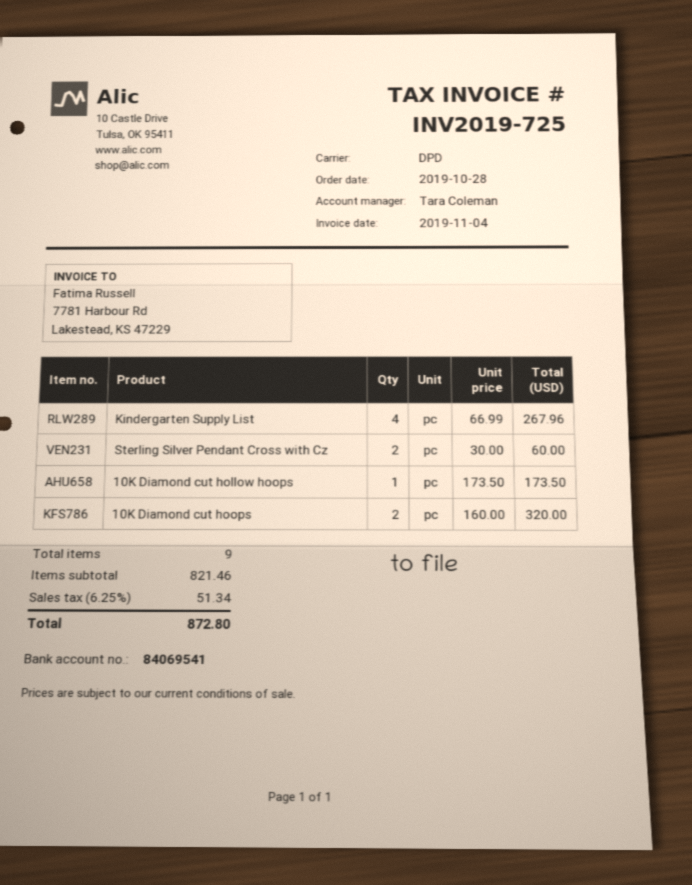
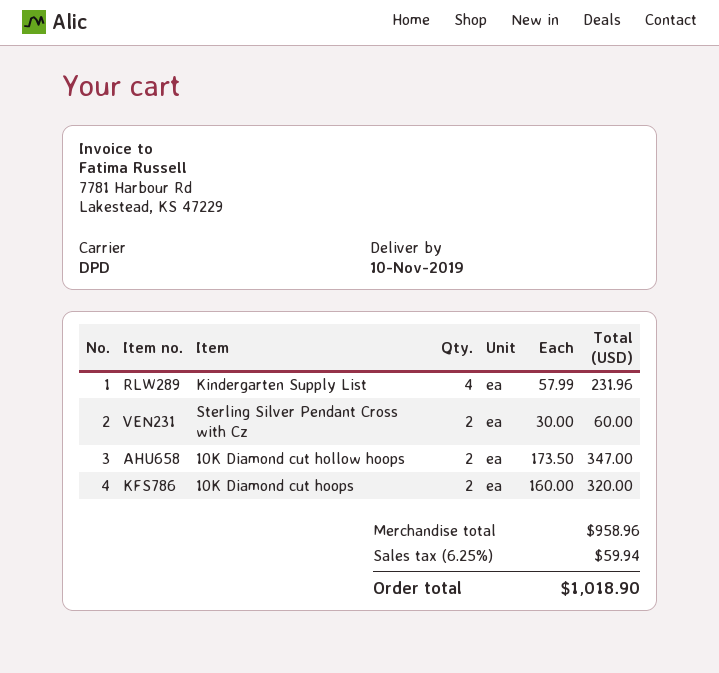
Kindergarten Supply List: 4 x 66.99 = 267.96 -> 4 x 57.99 = 231.96
10K Diamond cut hollow hoops: 1 x 173.50 = 173.50 -> 2 x 173.50 = 347.00
subtotal: 821.46 -> 958.96
tax: 6.25% = 51.34 -> 6.25% = 59.94
total: 872.80 -> 1018.90

